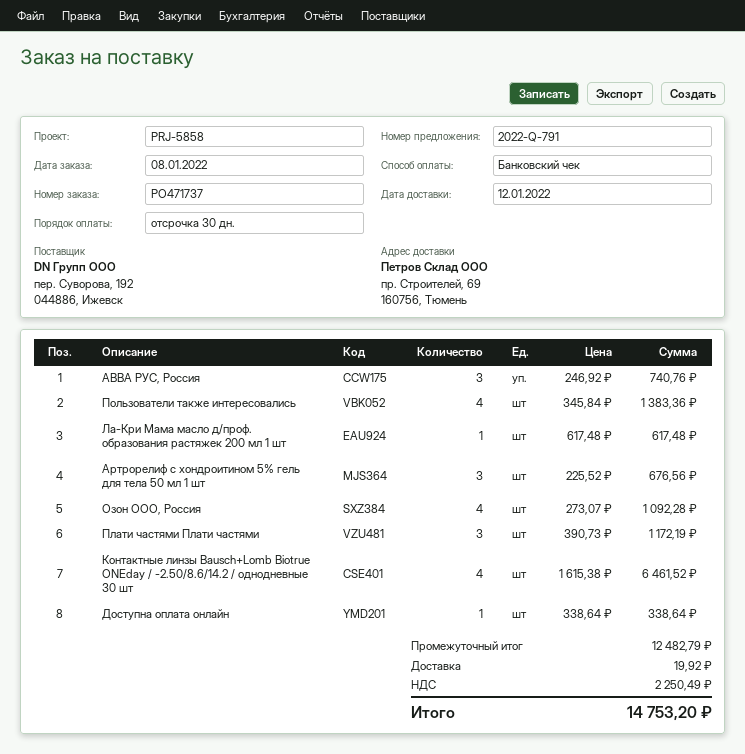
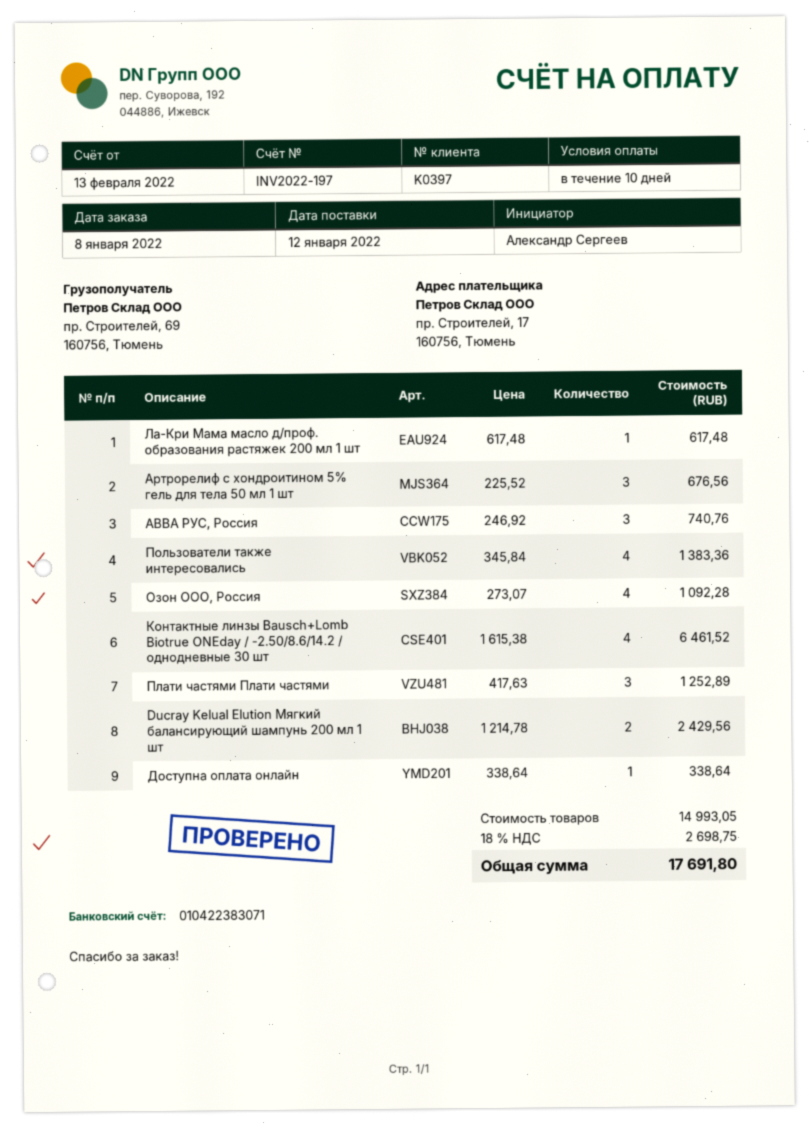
payment terms: 30 days -> 10 days
Плати частями Плати частями: 3 x 390.73 = 1172.19 -> 3 x 417.63 = 1252.89
Ducray Kelual Elution Мягкий балансирующий шампунь 200 мл 1 шт: none -> 2 x 1214.78 = 2429.56
subtotal: 12482.79 -> 14993.05
shipping: 19.92 -> none
tax: 2250.49 -> 2698.75
total: 14753.20 -> 17691.80

